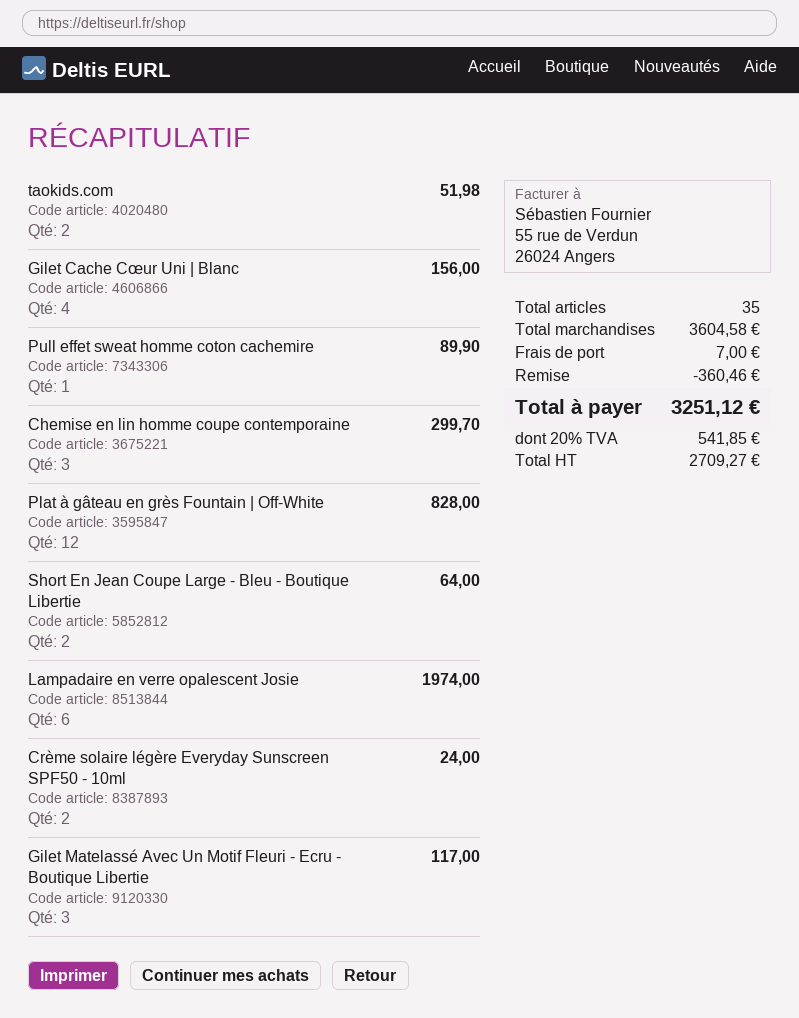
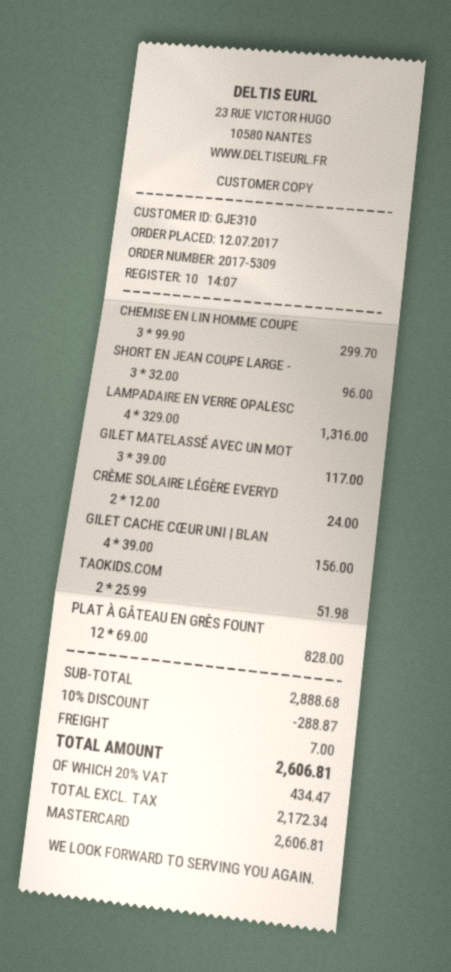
Pull effet sweat homme coton cachemire: 1 for 89.90 -> none
Short En Jean Coupe Large - Bleu - Boutique Libertie: 2 for 64.00 -> 3 for 96.00
Lampadaire en verre opalescent Josie: 6 for 1974.00 -> 4 for 1316.00
subtotal: 3604.58 -> 2888.68
discount: 360.46 -> 288.87
net: 2709.27 -> 2172.34
tax: 20% = 541.85 -> 20% = 434.47
total: 3251.12 -> 2606.81

